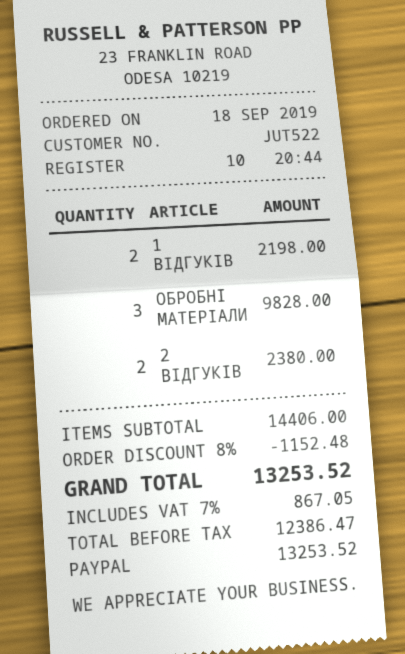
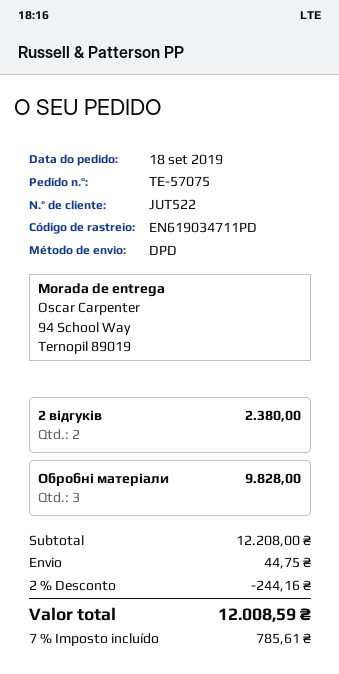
1 ВІДГУКІВ: 2 for 2198.00 -> none
subtotal: 14406.00 -> 12208.00
discount: 8% = 1152.48 -> 2% = 244.16
shipping: none -> 44.75
tax: 7% = 867.05 -> 7% = 785.61
total: 13253.52 -> 12008.59

